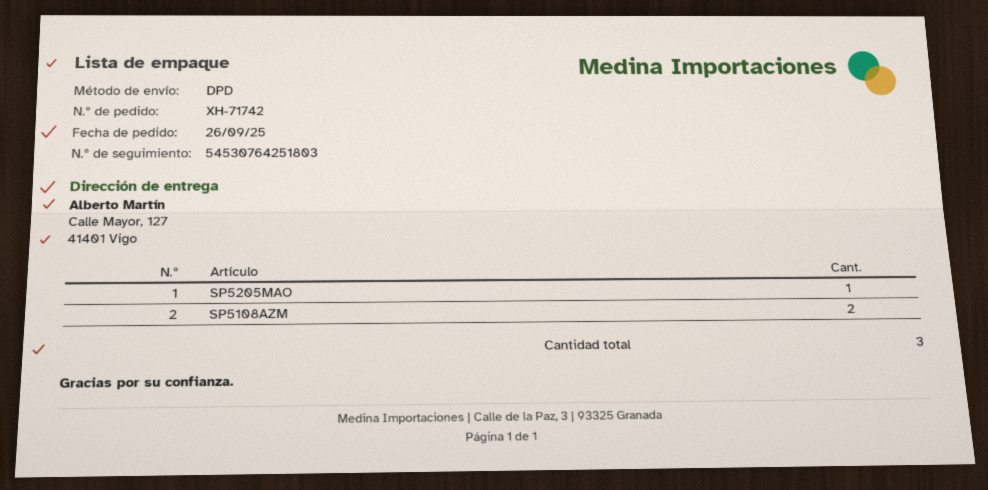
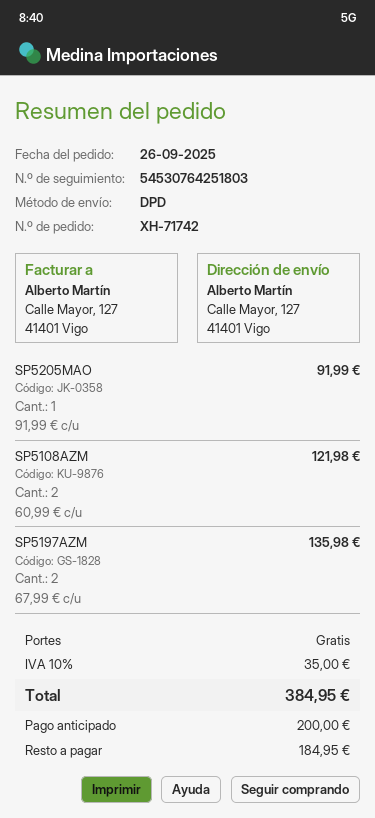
SP5197AZM: none -> 2

